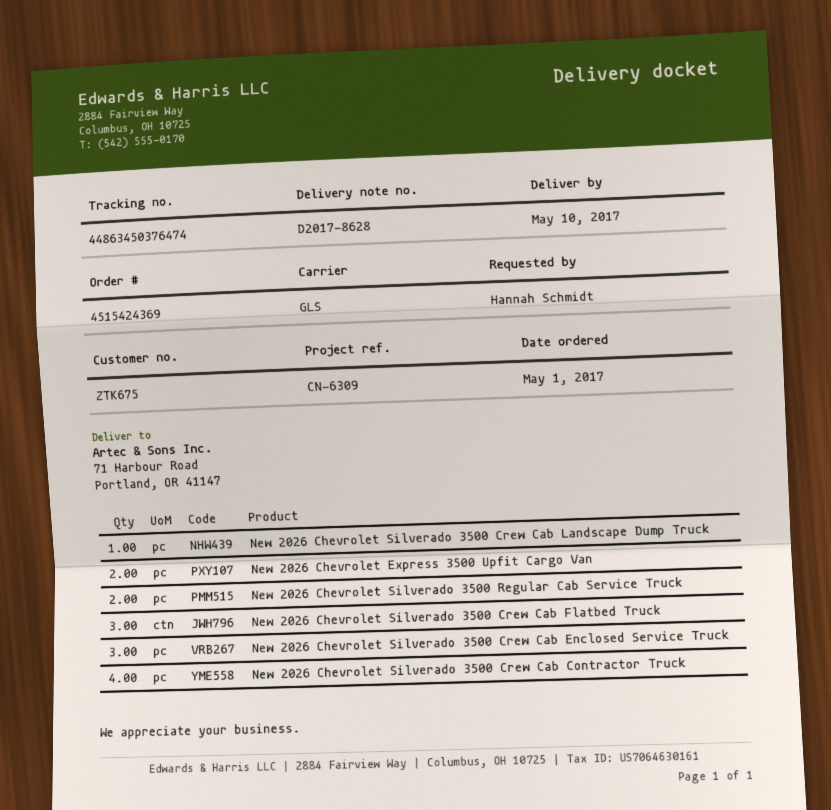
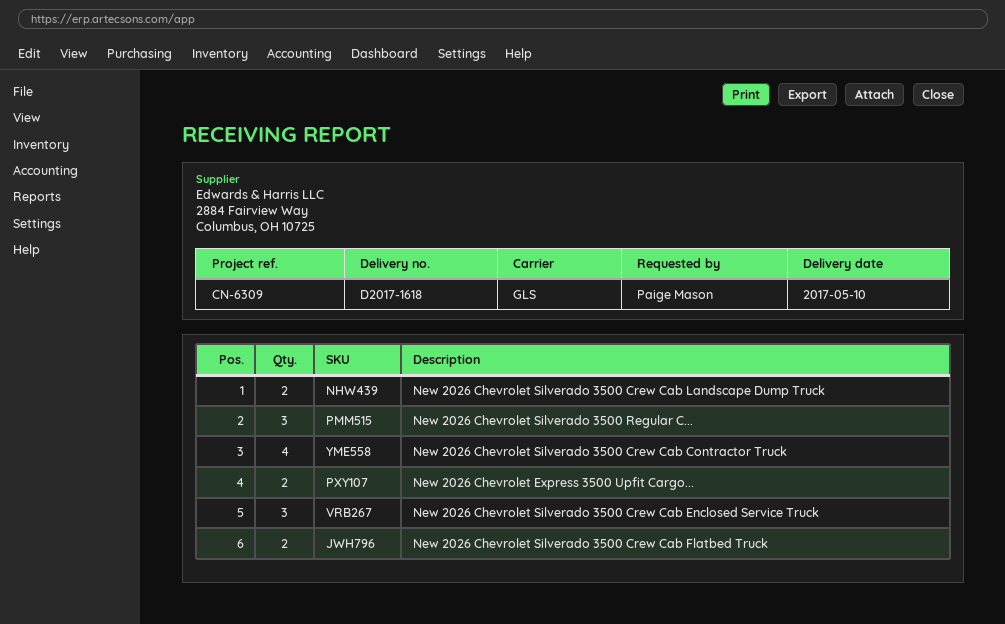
delivery note number: D2017-8628 -> D2017-1618
ordered by: Hannah Schmidt -> Paige Mason
New 2026 Chevrolet Silverado 3500 Crew Cab Landscape Dump Truck: 1 -> 2
New 2026 Chevrolet Silverado 3500 Regular Cab Service Truck: 2 -> 3
New 2026 Chevrolet Silverado 3500 Crew Cab Flatbed Truck: 3 -> 2

